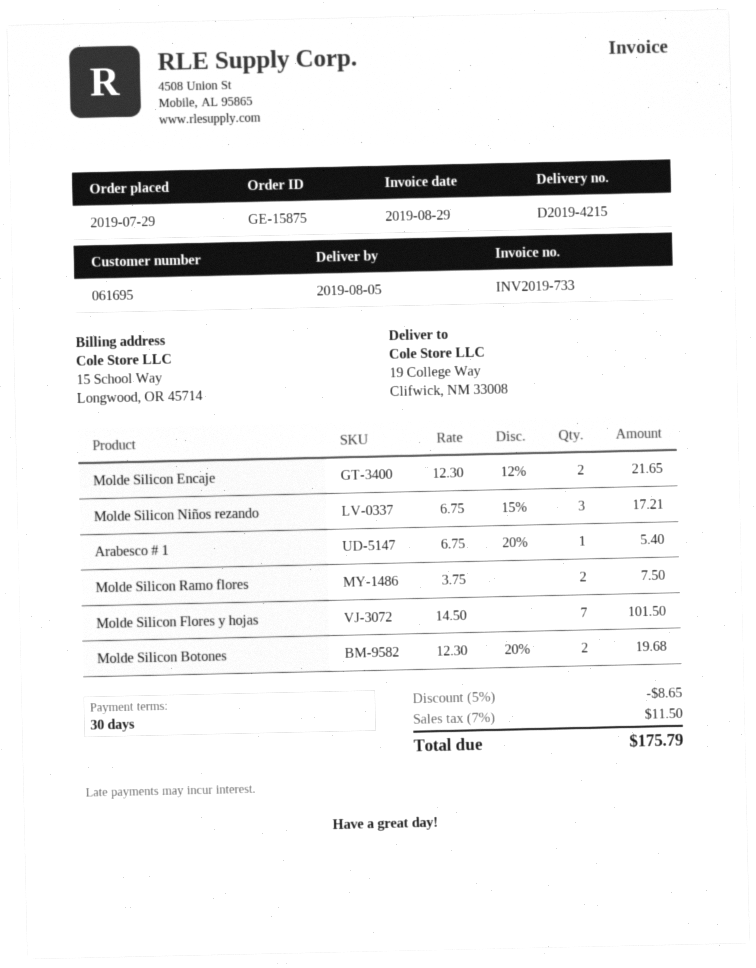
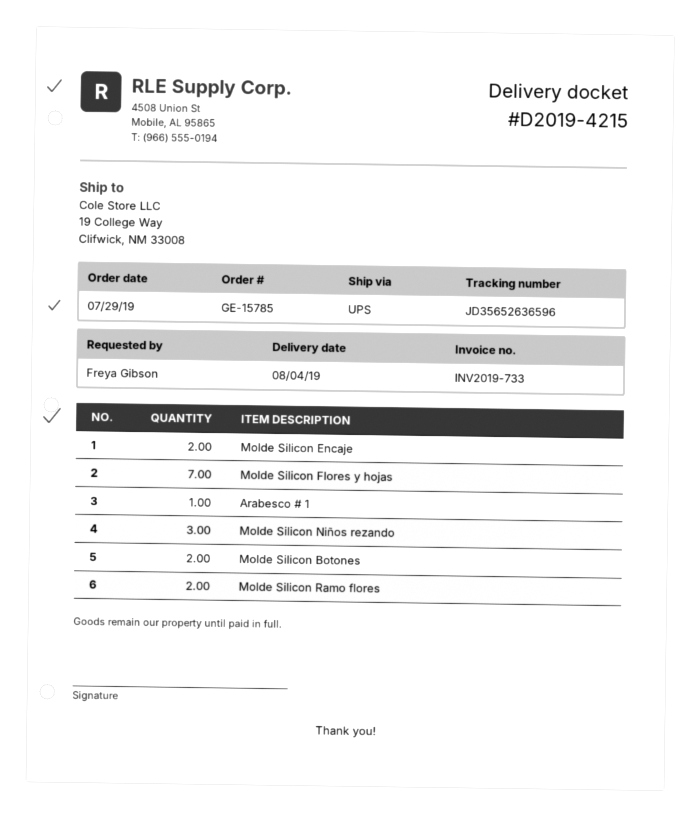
order number: GE-15875 -> GE-15785
delivery date: 2019-08-05 -> 2019-08-04

